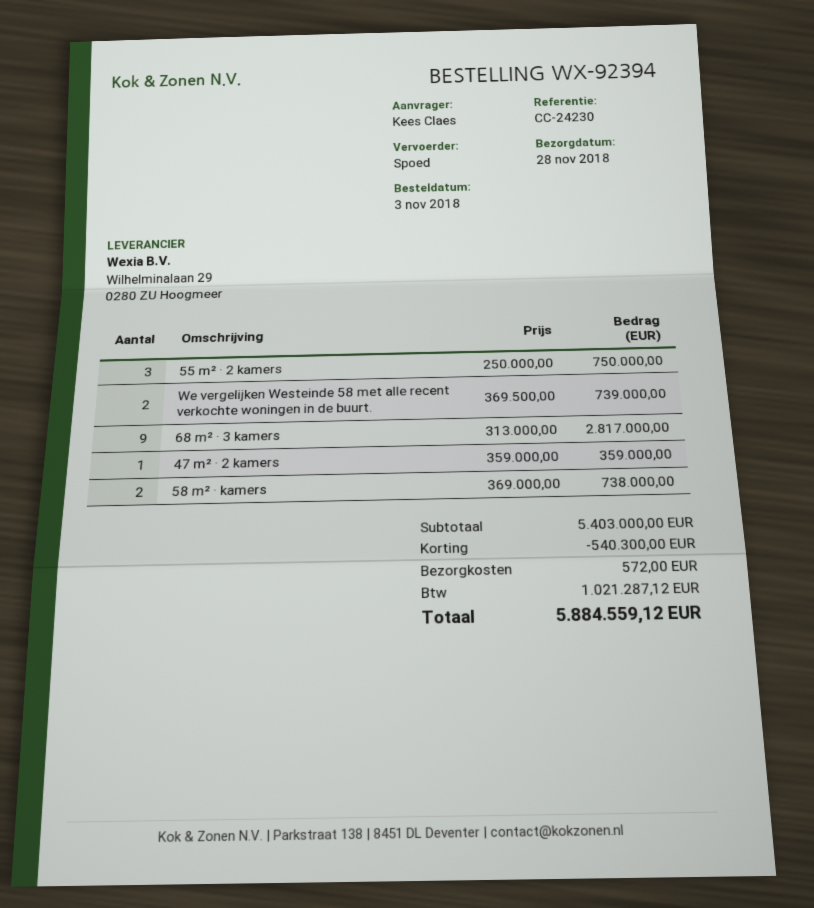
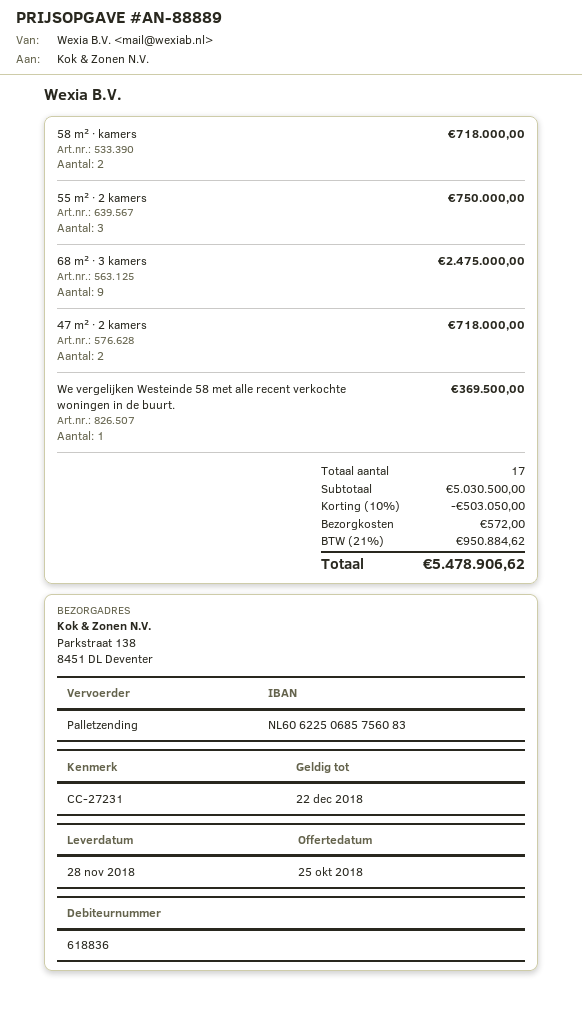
reference: CC-24230 -> CC-27231
shipping method: express -> pallet freight
We vergelijken Westeinde 58 met alle recent verkochte woningen in de buurt.: 2 for 739000.00 -> 1 for 369500.00
68 m² · 3 kamers: 9 for 2817000.00 -> 9 for 2475000.00
47 m² · 2 kamers: 1 for 359000.00 -> 2 for 718000.00
58 m² · kamers: 2 for 738000.00 -> 2 for 718000.00
subtotal: 5403000.00 -> 5030500.00
discount: 540300.00 -> 503050.00
tax: 1021287.12 -> 950884.62
total: 5884559.12 -> 5478906.62

